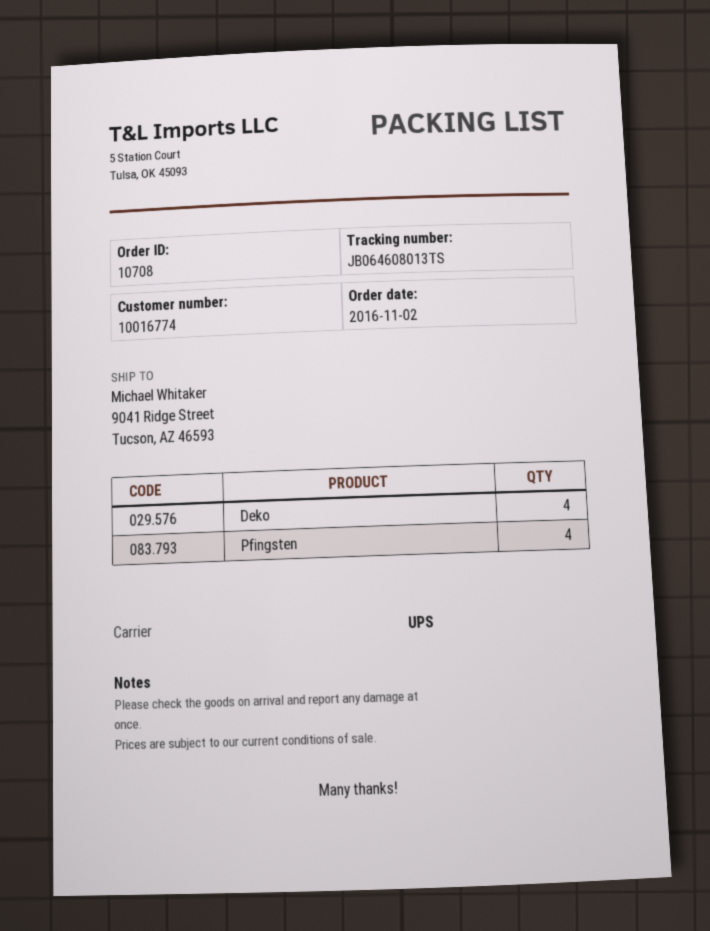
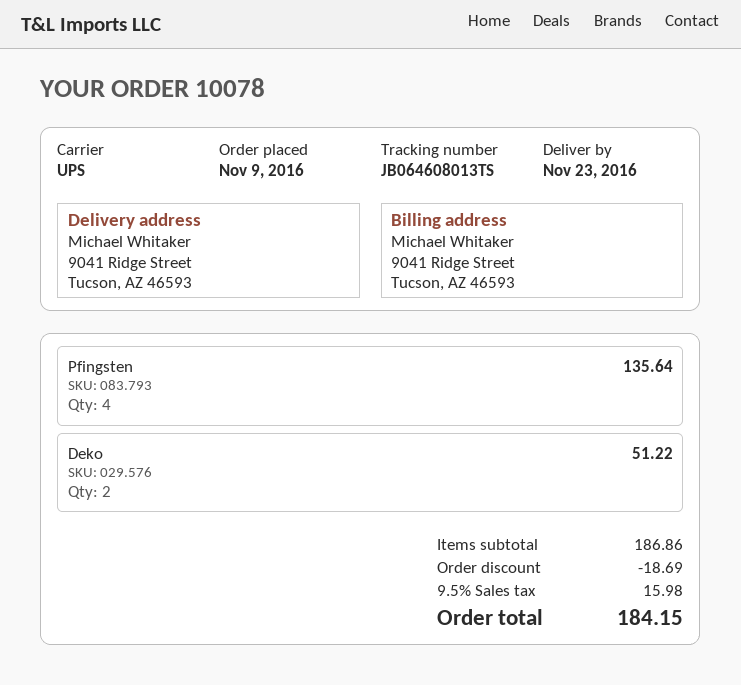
order number: 10708 -> 10078
order date: 2016-11-02 -> 2016-11-09
Deko: 4 -> 2

